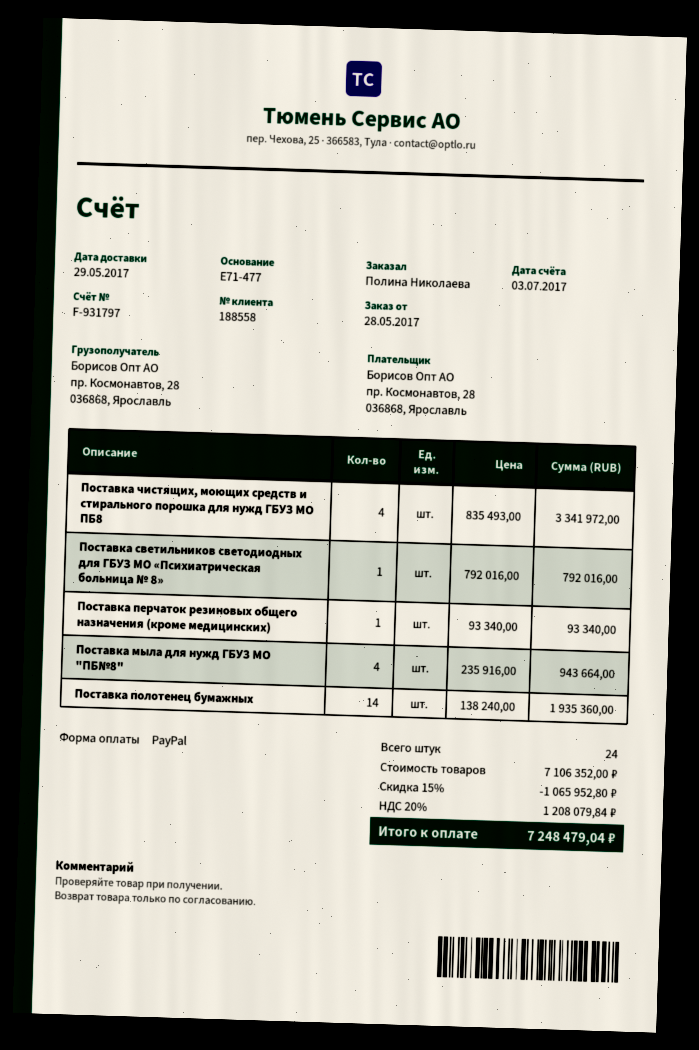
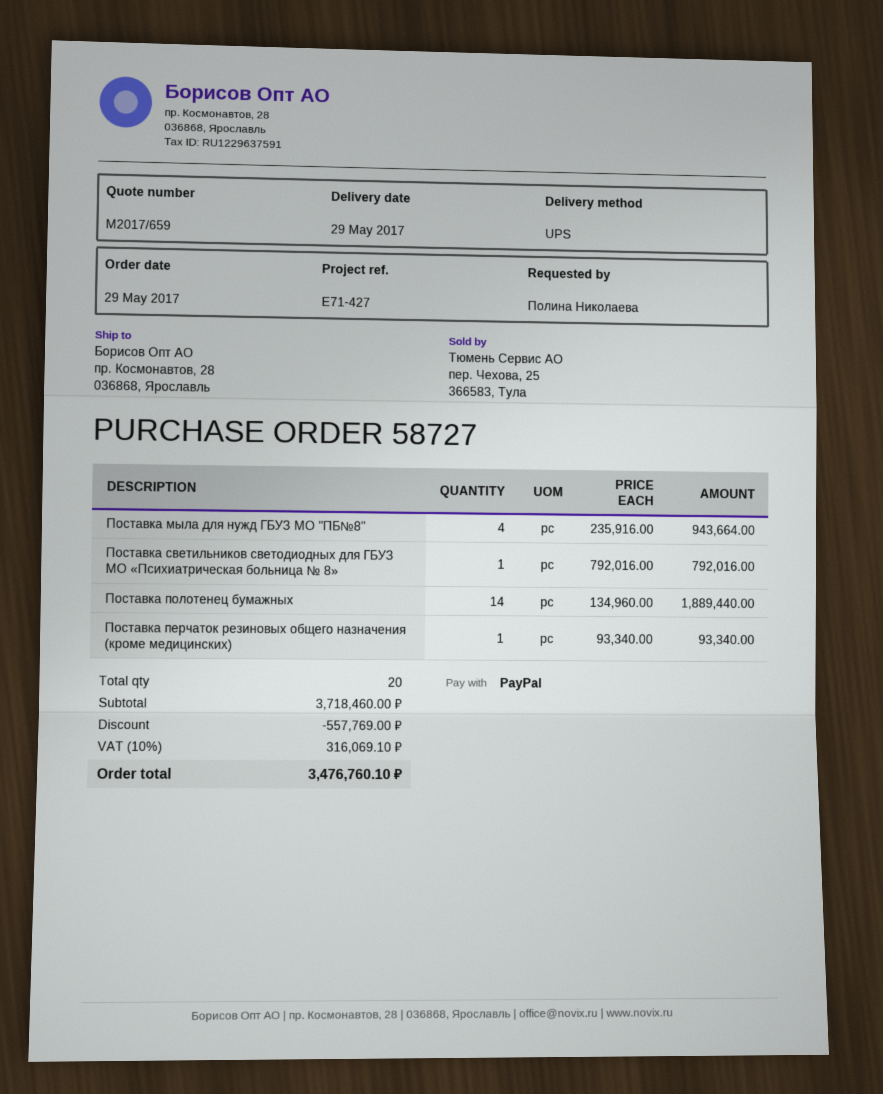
order date: 2017-05-28 -> 2017-05-29
reference: E71-477 -> E71-427
Поставка чистящих, моющих средств и стирального порошка для нужд ГБУЗ МО ПБ8: 4 x 835493.00 = 3341972.00 -> none
Поставка полотенец бумажных: 14 x 138240.00 = 1935360.00 -> 14 x 134960.00 = 1889440.00
total quantity: 24 -> 20
subtotal: 7106352.00 -> 3718460.00
discount: 1065952.80 -> 557769.00
tax: 20% = 1208079.84 -> 10% = 316069.10
total: 7248479.04 -> 3476760.10

